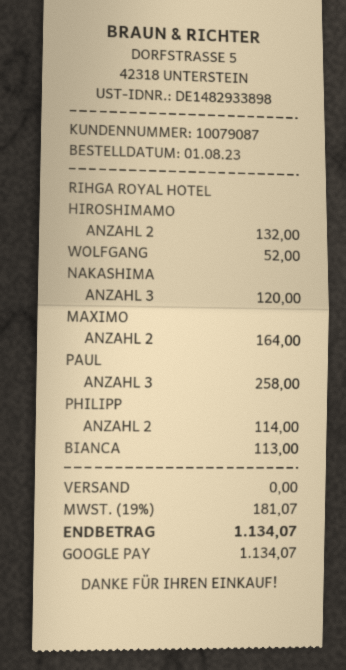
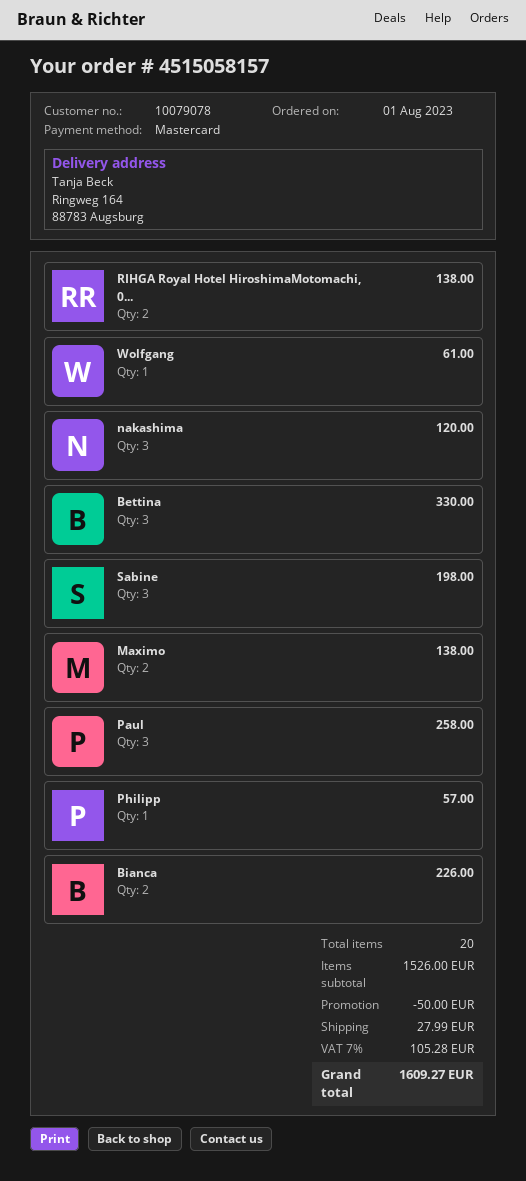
customer number: 10079087 -> 10079078
payment method: Google Pay -> Mastercard
RIHGA ROYAL HOTEL HIROSHIMAMO: 2 for 132.00 -> 2 for 138.00
WOLFGANG: 1 for 52.00 -> 1 for 61.00
MAXIMO: 2 for 164.00 -> 2 for 138.00
PHILIPP: 2 for 114.00 -> 1 for 57.00
BIANCA: 1 for 113.00 -> 2 for 226.00
Bettina: none -> 3 for 330.00
Sabine: none -> 3 for 198.00
discount: none -> 50.00
shipping: 0.00 -> 27.99
tax: 19% = 181.07 -> 7% = 105.28
total: 1134.07 -> 1609.27

